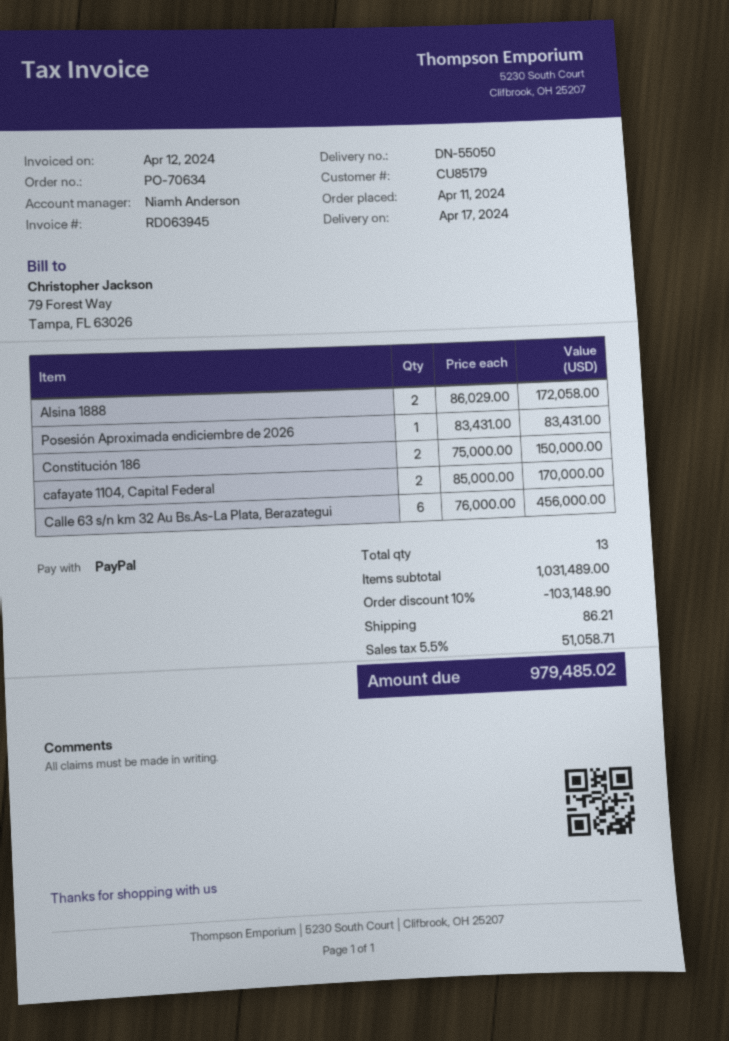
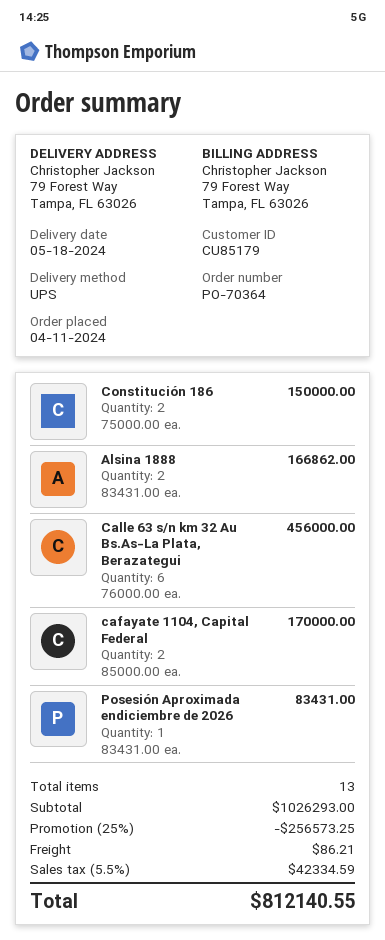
order number: PO-70634 -> PO-70364
delivery date: 2024-04-17 -> 2024-05-18
Alsina 1888: 2 x 86029.00 = 172058.00 -> 2 x 83431.00 = 166862.00
subtotal: 1031489.00 -> 1026293.00
discount: 10% = 103148.90 -> 25% = 256573.25
tax: 5.5% = 51058.71 -> 5.5% = 42334.59
total: 979485.02 -> 812140.55

